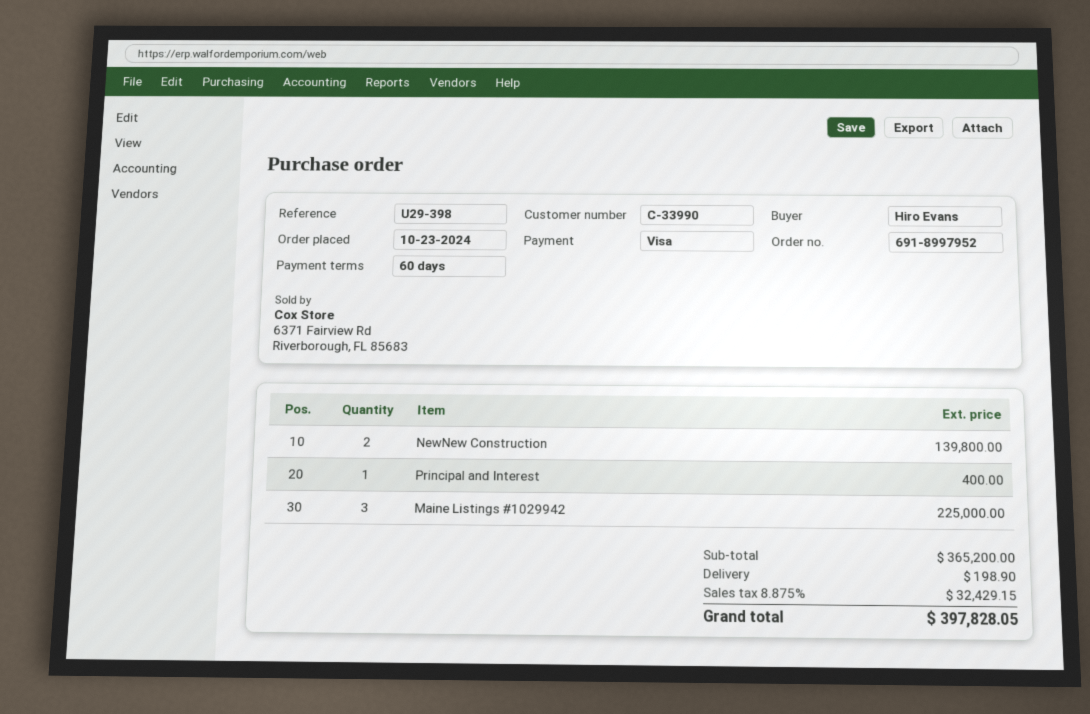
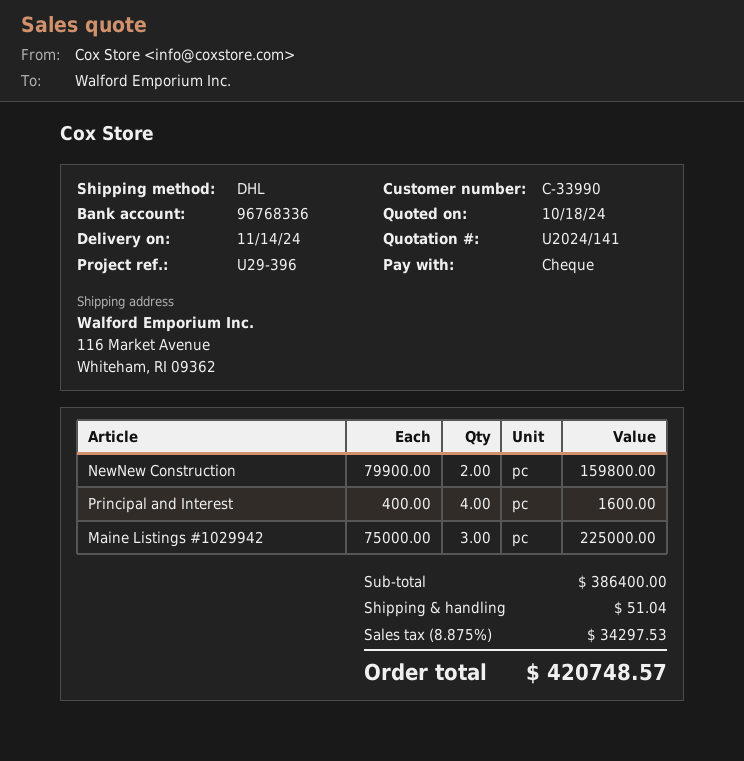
reference: U29-398 -> U29-396
payment method: Visa -> cheque
NewNew Construction: 2 for 139800.00 -> 2 for 159800.00
Principal and Interest: 1 for 400.00 -> 4 for 1600.00
subtotal: 365200.00 -> 386400.00
shipping: 198.90 -> 51.04
tax: 8.875% = 32429.15 -> 8.875% = 34297.53
total: 397828.05 -> 420748.57

